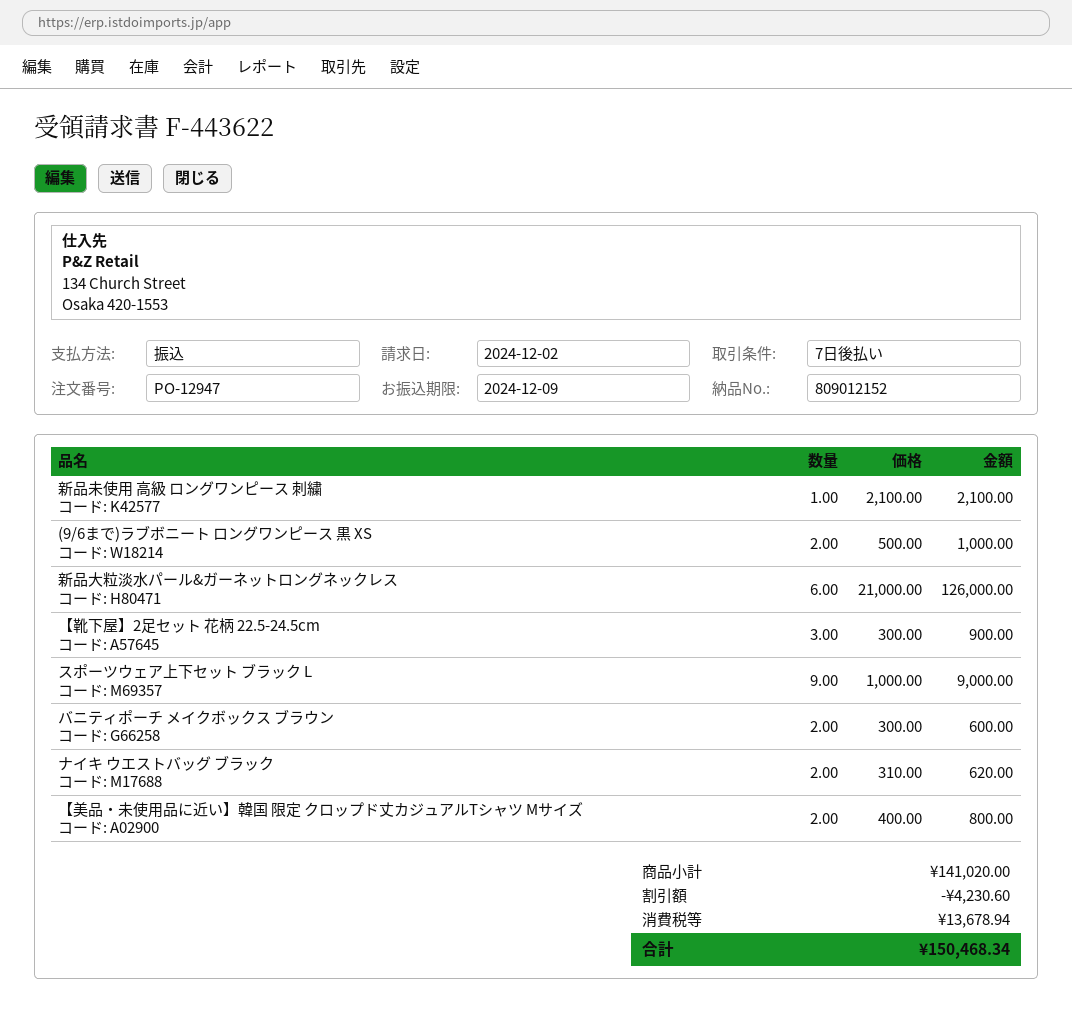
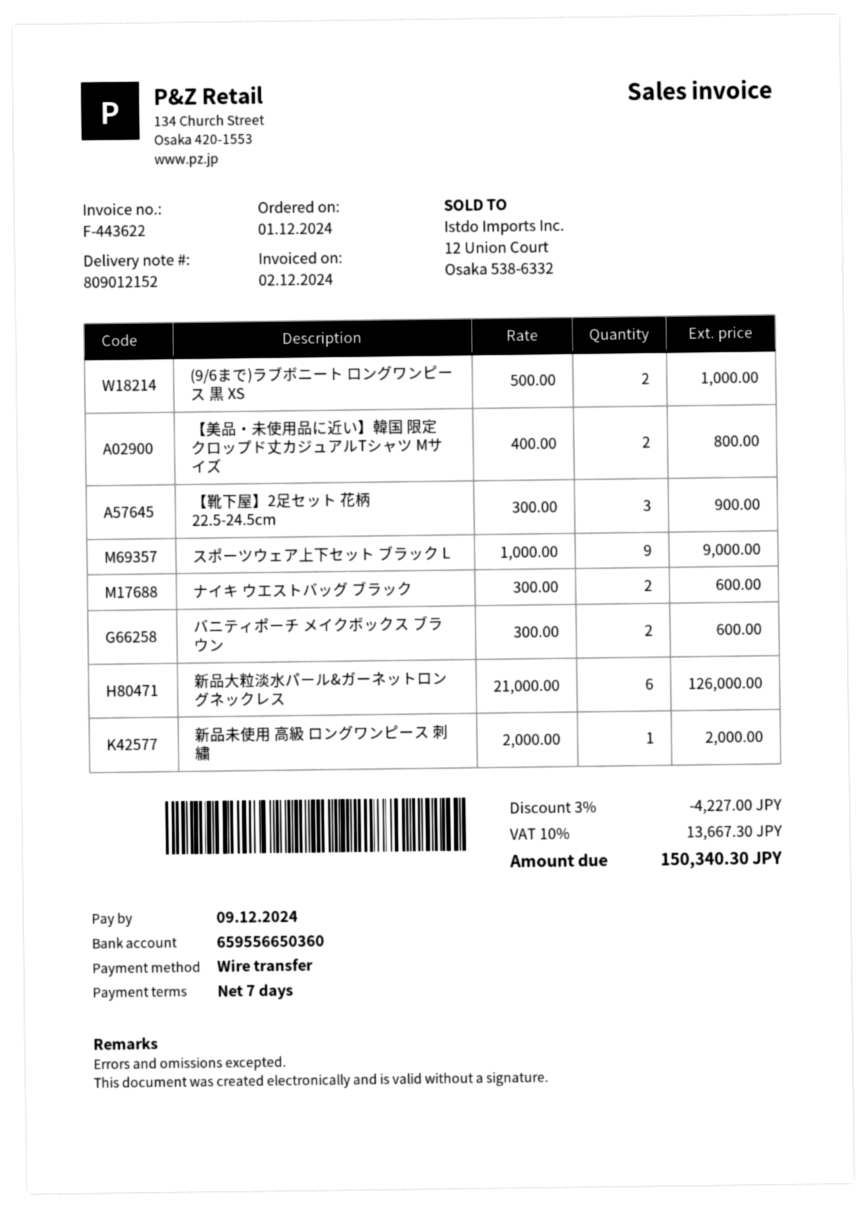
新品未使用 高級 ロングワンピース 刺繍: 1 x 2100.00 = 2100.00 -> 1 x 2000.00 = 2000.00
ナイキ ウエストバッグ ブラック: 2 x 310.00 = 620.00 -> 2 x 300.00 = 600.00
discount: 4230.60 -> 4227.00
tax: 13678.94 -> 13667.30
total: 150468.34 -> 150340.30

